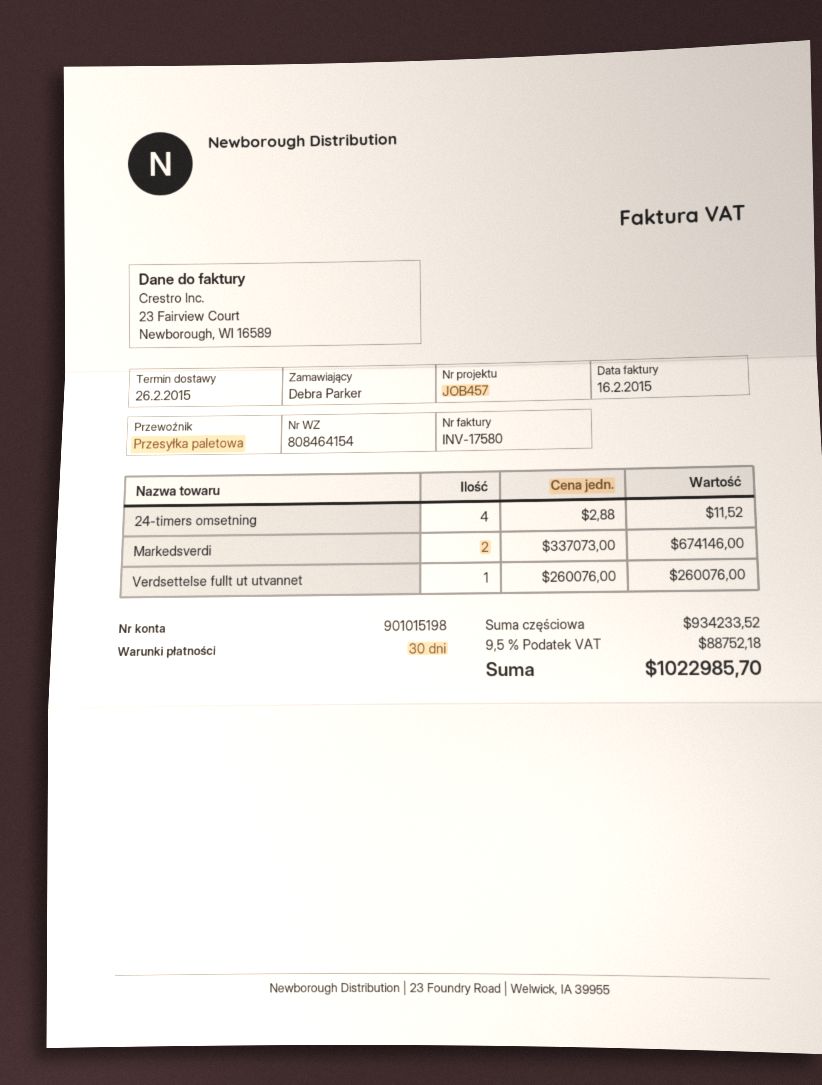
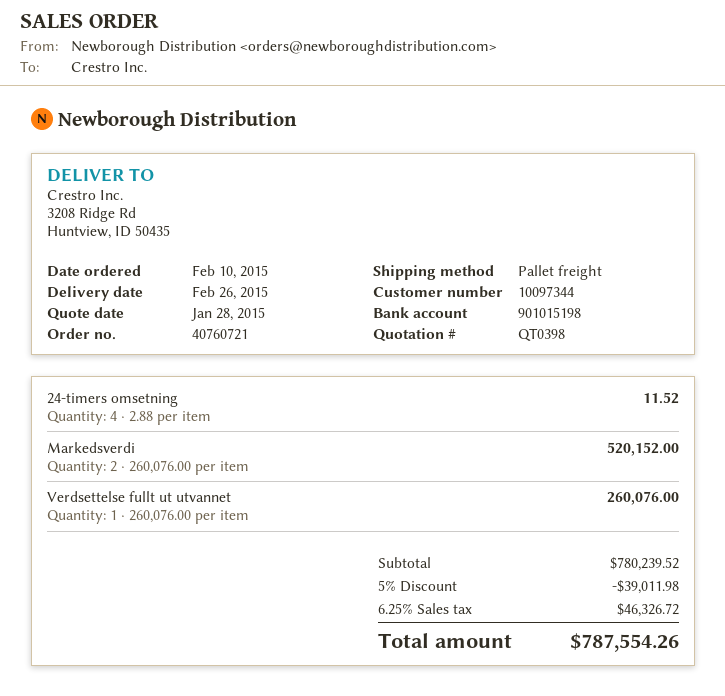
Markedsverdi: 2 x 337073.00 = 674146.00 -> 2 x 260076.00 = 520152.00
subtotal: 934233.52 -> 780239.52
discount: none -> 5% = 39011.98
tax: 9.5% = 88752.18 -> 6.25% = 46326.72
total: 1022985.70 -> 787554.26

